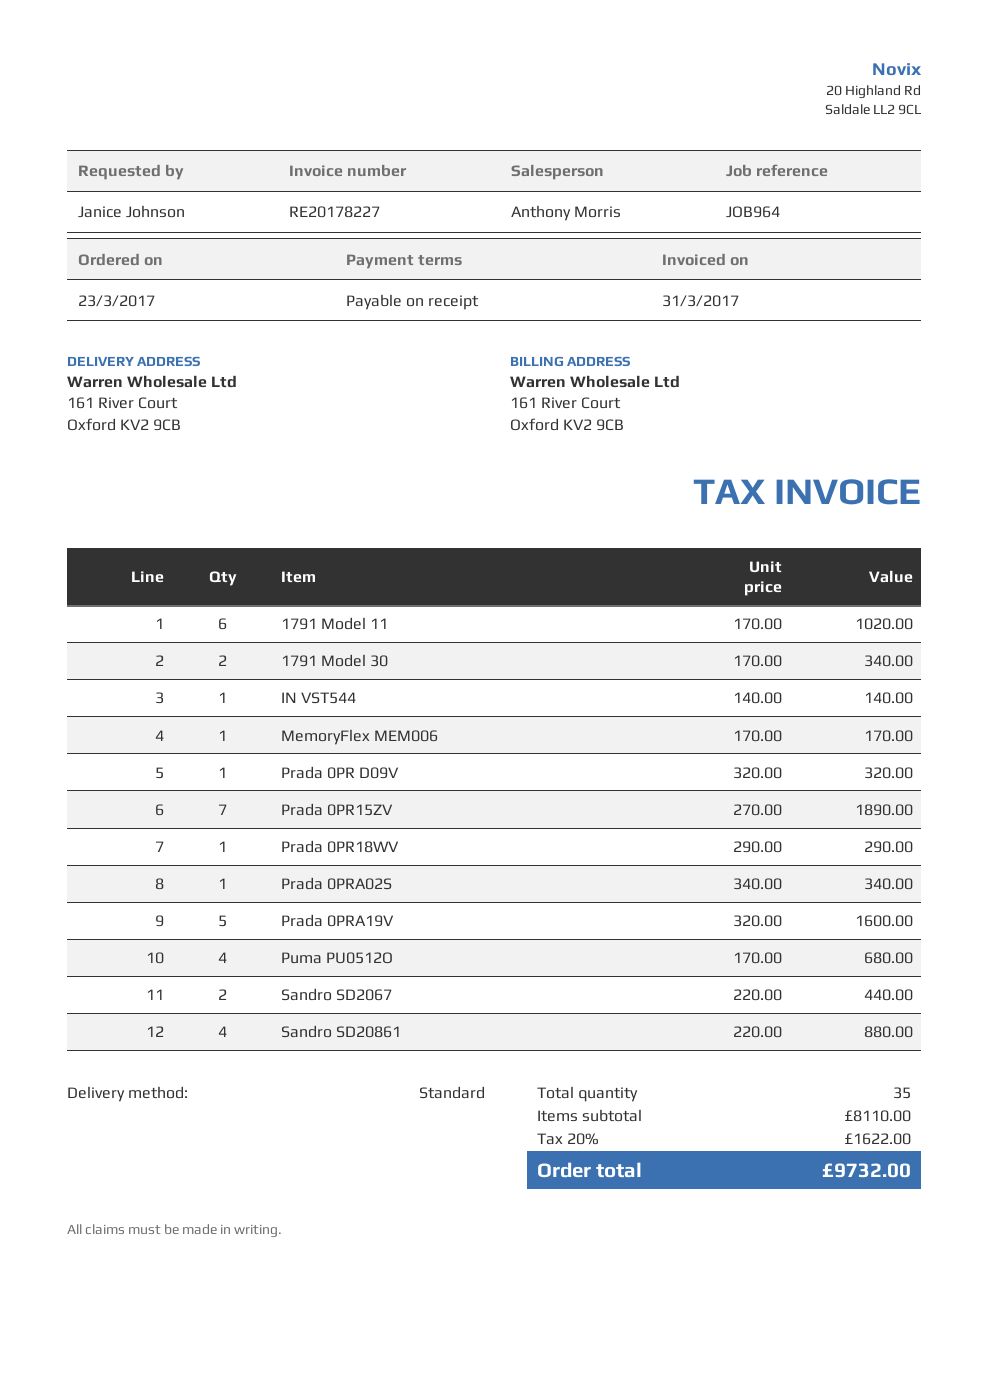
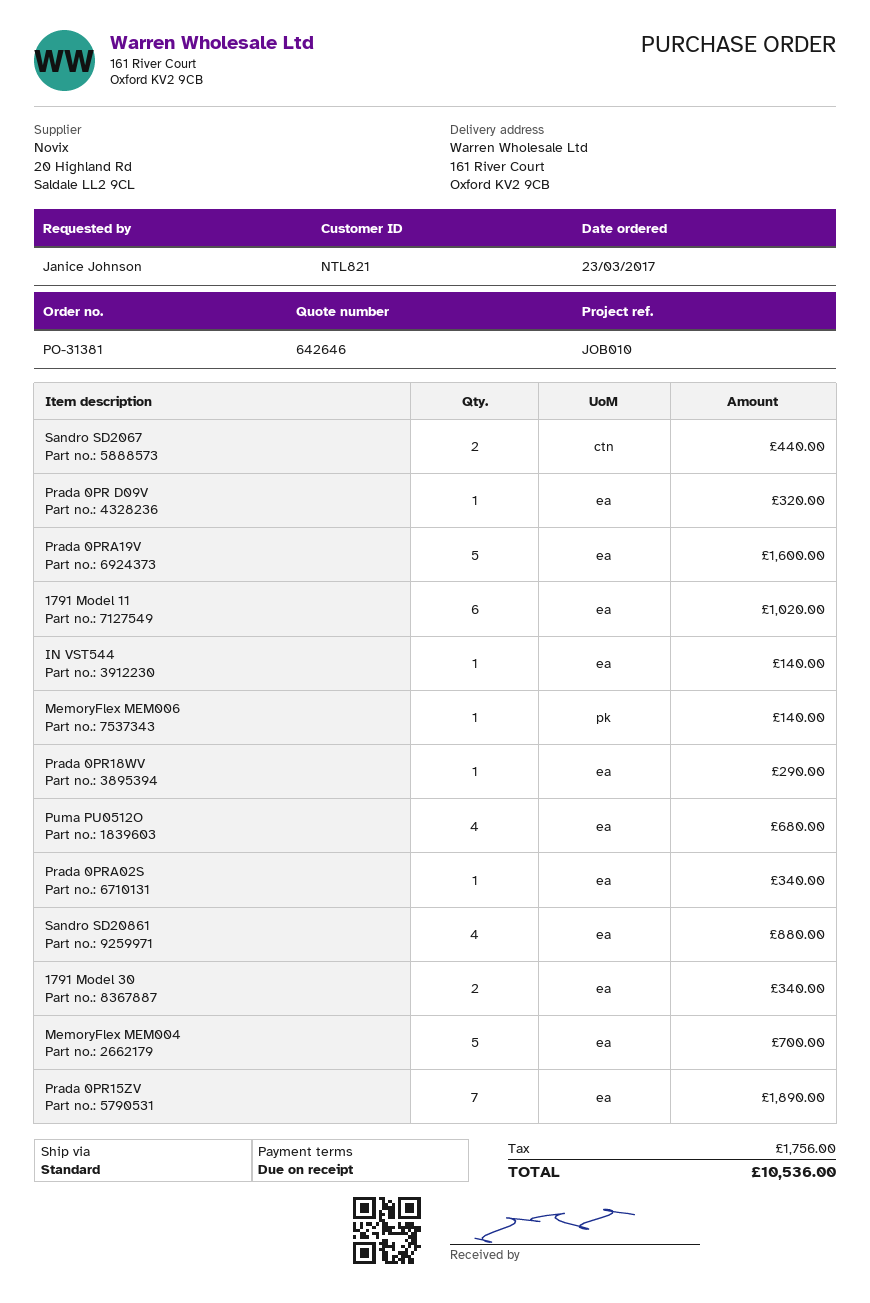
reference: JOB964 -> JOB010
MemoryFlex MEM006: 1 for 170.00 -> 1 for 140.00
MemoryFlex MEM004: none -> 5 for 700.00
tax: 1622.00 -> 1756.00
total: 9732.00 -> 10536.00

